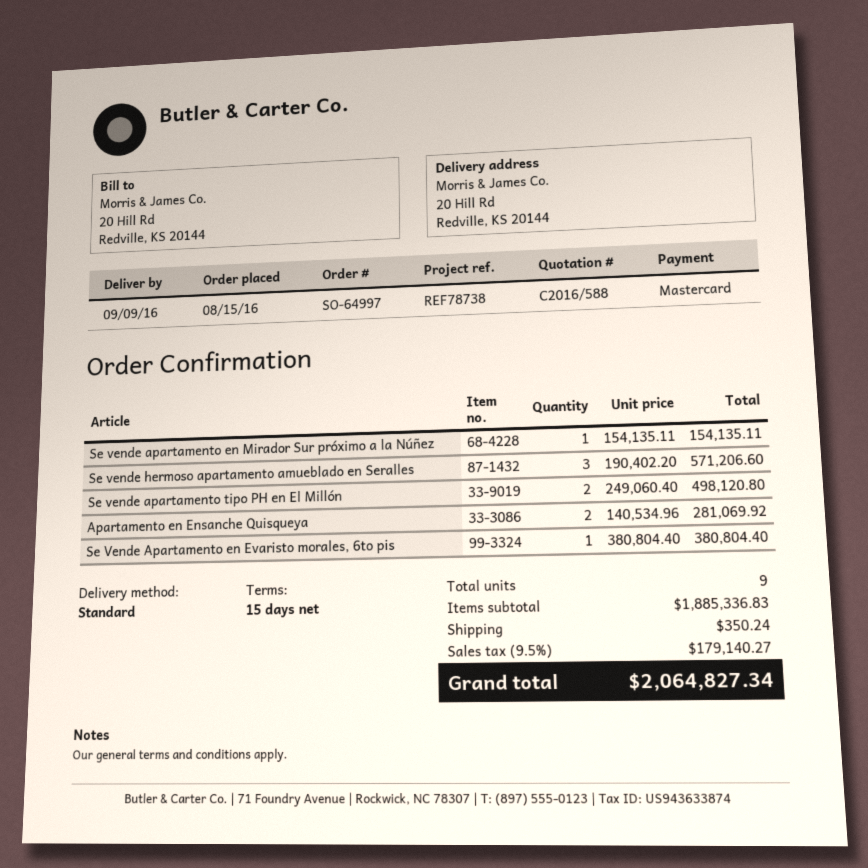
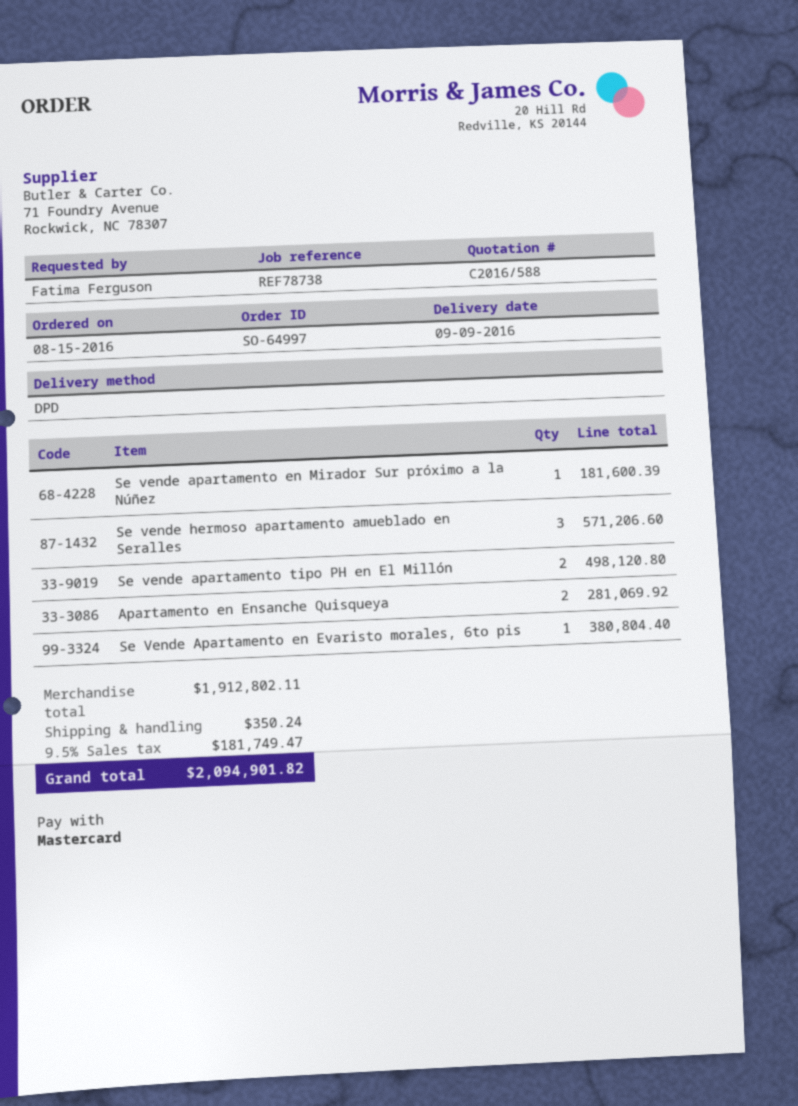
shipping method: standard -> DPD
Se vende apartamento en Mirador Sur próximo a la Núñez: 1 for 154135.11 -> 1 for 181600.39
subtotal: 1885336.83 -> 1912802.11
tax: 9.5% = 179140.27 -> 9.5% = 181749.47
total: 2064827.34 -> 2094901.82

